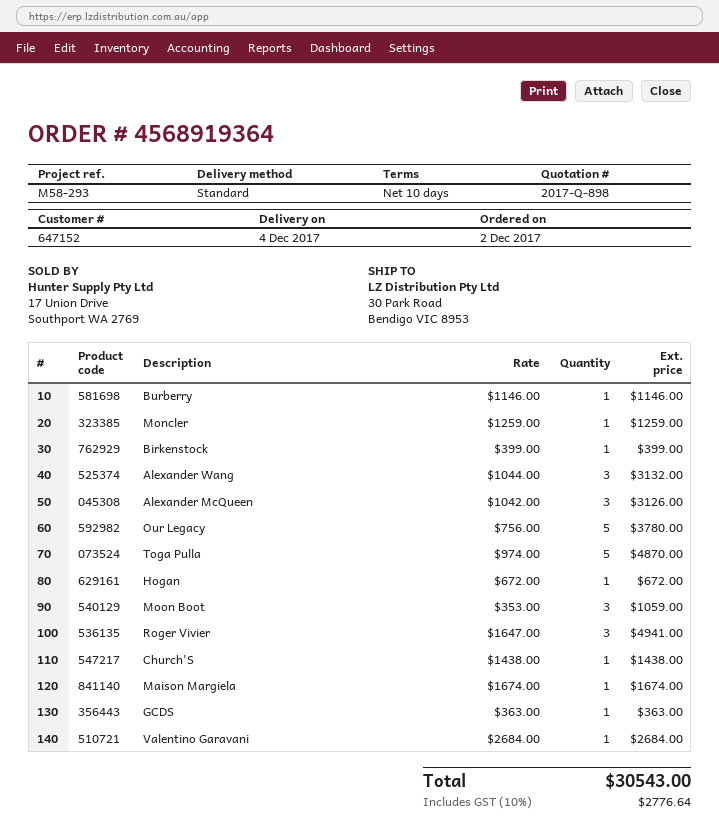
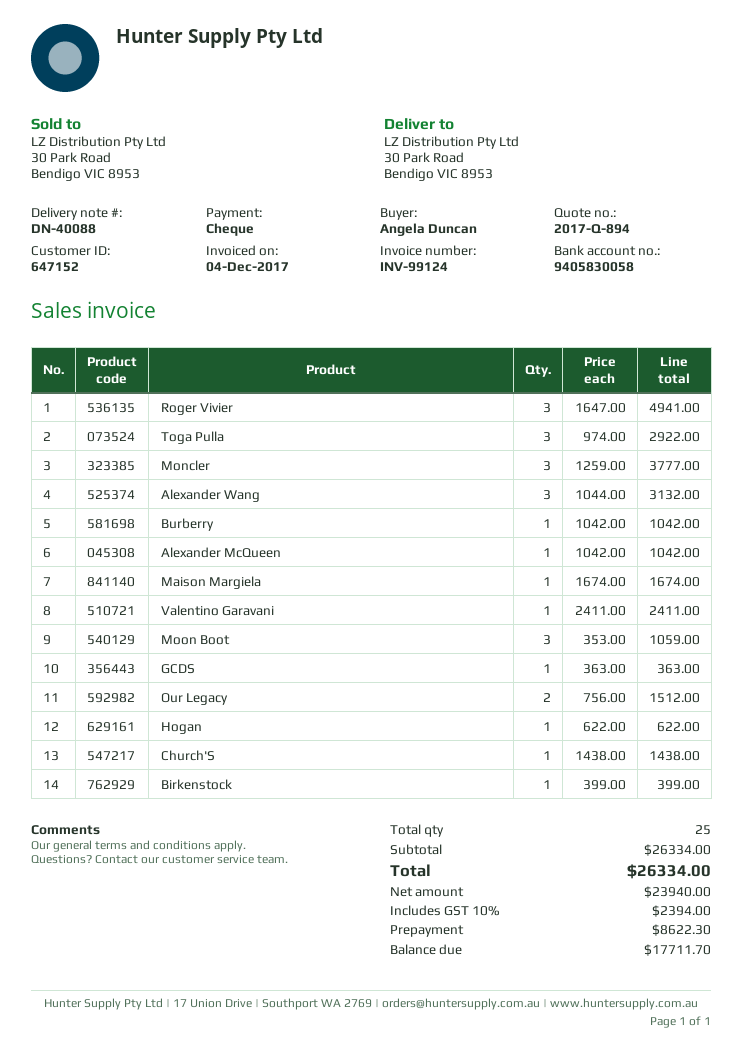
quote number: 2017-Q-898 -> 2017-Q-894
Burberry: 1 x 1146.00 = 1146.00 -> 1 x 1042.00 = 1042.00
Moncler: 1 x 1259.00 = 1259.00 -> 3 x 1259.00 = 3777.00
Alexander McQueen: 3 x 1042.00 = 3126.00 -> 1 x 1042.00 = 1042.00
Our Legacy: 5 x 756.00 = 3780.00 -> 2 x 756.00 = 1512.00
Toga Pulla: 5 x 974.00 = 4870.00 -> 3 x 974.00 = 2922.00
Hogan: 1 x 672.00 = 672.00 -> 1 x 622.00 = 622.00
Valentino Garavani: 1 x 2684.00 = 2684.00 -> 1 x 2411.00 = 2411.00
tax: 10% = 2776.64 -> 10% = 2394.00
total: 30543.00 -> 26334.00

